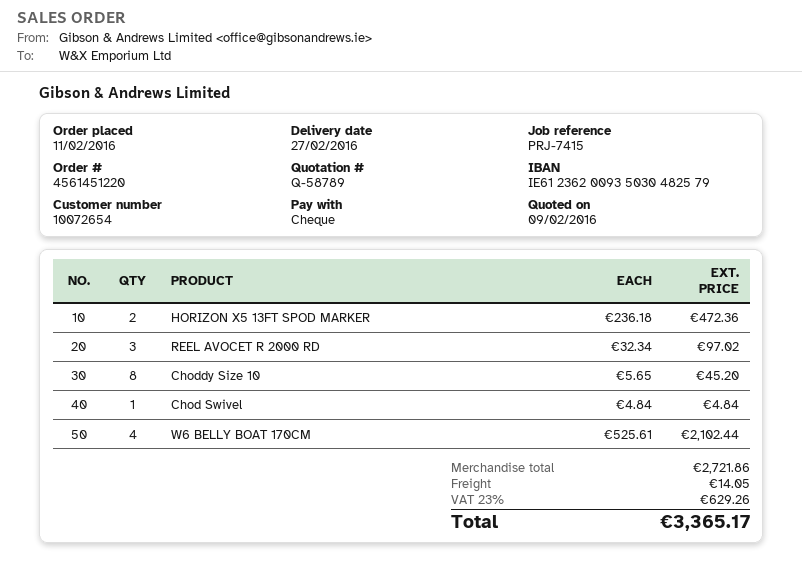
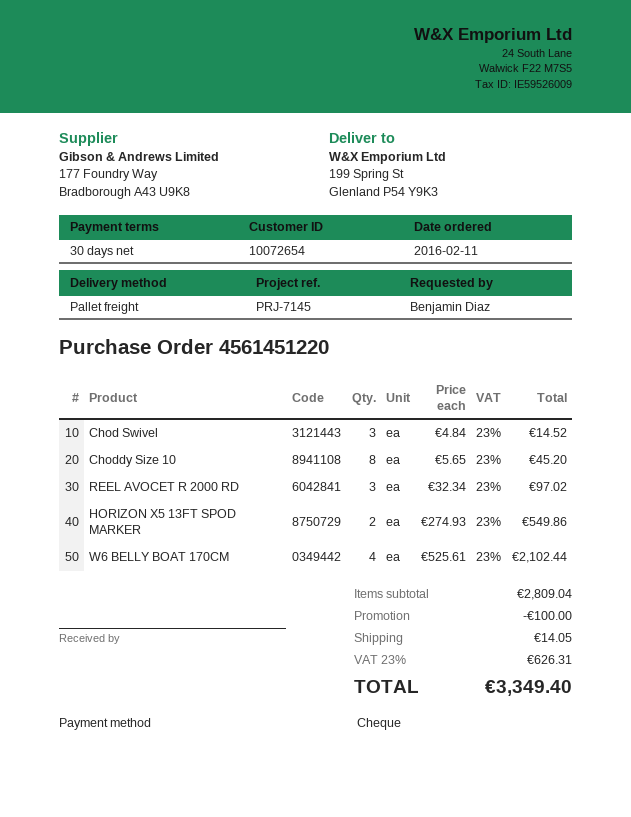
reference: PRJ-7415 -> PRJ-7145
HORIZON X5 13FT SPOD MARKER: 2 x 236.18 = 472.36 -> 2 x 274.93 = 549.86
Chod Swivel: 1 x 4.84 = 4.84 -> 3 x 4.84 = 14.52
subtotal: 2721.86 -> 2809.04
discount: none -> 100.00
tax: 23% = 629.26 -> 23% = 626.31
total: 3365.17 -> 3349.40

